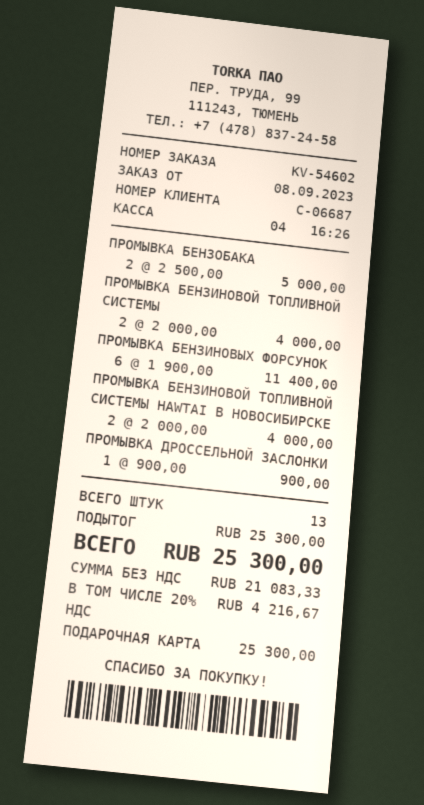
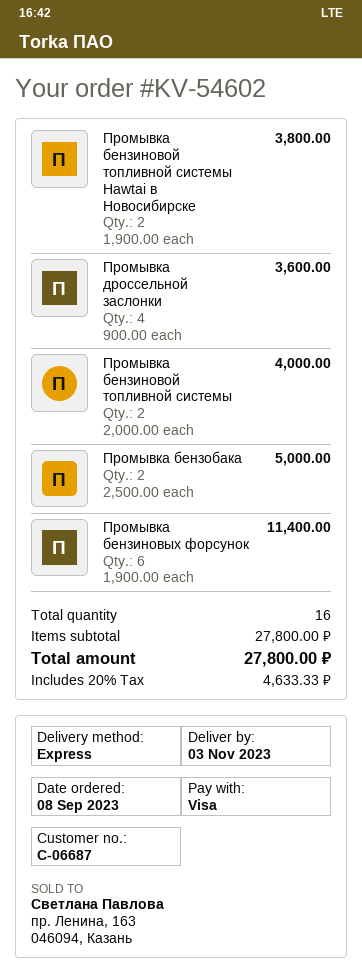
payment method: gift card -> Visa
ПРОМЫВКА БЕНЗИНОВОЙ ТОПЛИВНОЙ СИСТЕМЫ HAWTAI В НОВОСИБИРСКЕ: 2 x 2000.00 = 4000.00 -> 2 x 1900.00 = 3800.00
ПРОМЫВКА ДРОССЕЛЬНОЙ ЗАСЛОНКИ: 1 x 900.00 = 900.00 -> 4 x 900.00 = 3600.00
total quantity: 13 -> 16
subtotal: 25300.00 -> 27800.00
tax: 20% = 4216.67 -> 20% = 4633.33
total: 25300.00 -> 27800.00

